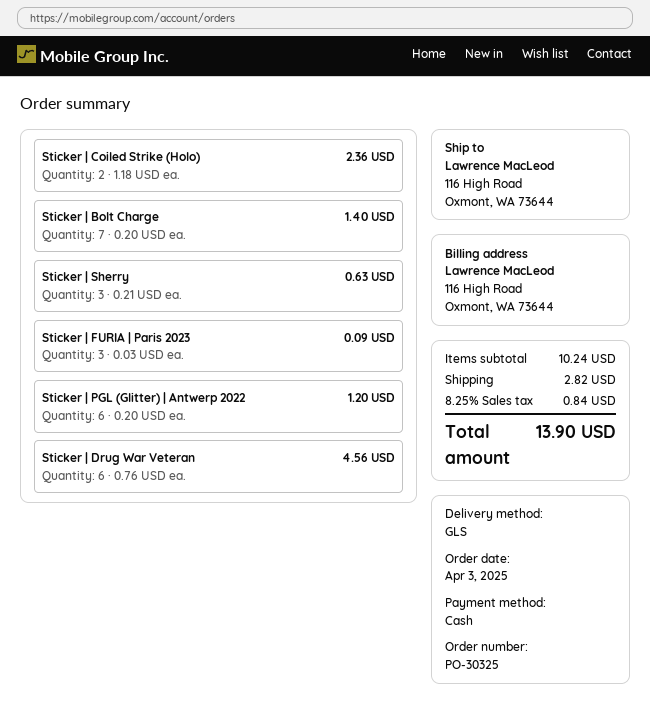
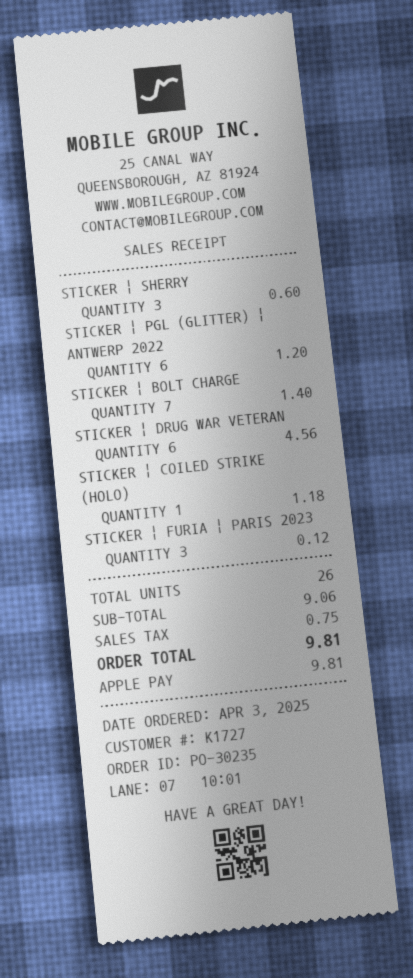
order number: PO-30325 -> PO-30235
payment method: cash -> Apple Pay
Sticker | Coiled Strike (Holo): 2 for 2.36 -> 1 for 1.18
Sticker | Sherry: 3 for 0.63 -> 3 for 0.60
Sticker | FURIA | Paris 2023: 3 for 0.09 -> 3 for 0.12
subtotal: 10.24 -> 9.06
shipping: 2.82 -> none
tax: 0.84 -> 0.75
total: 13.90 -> 9.81

